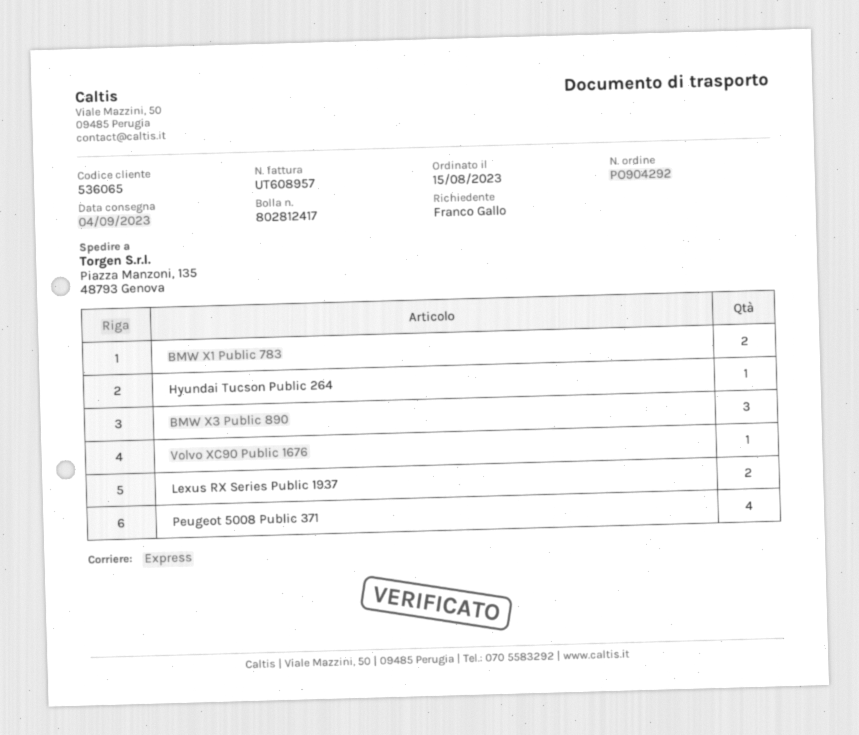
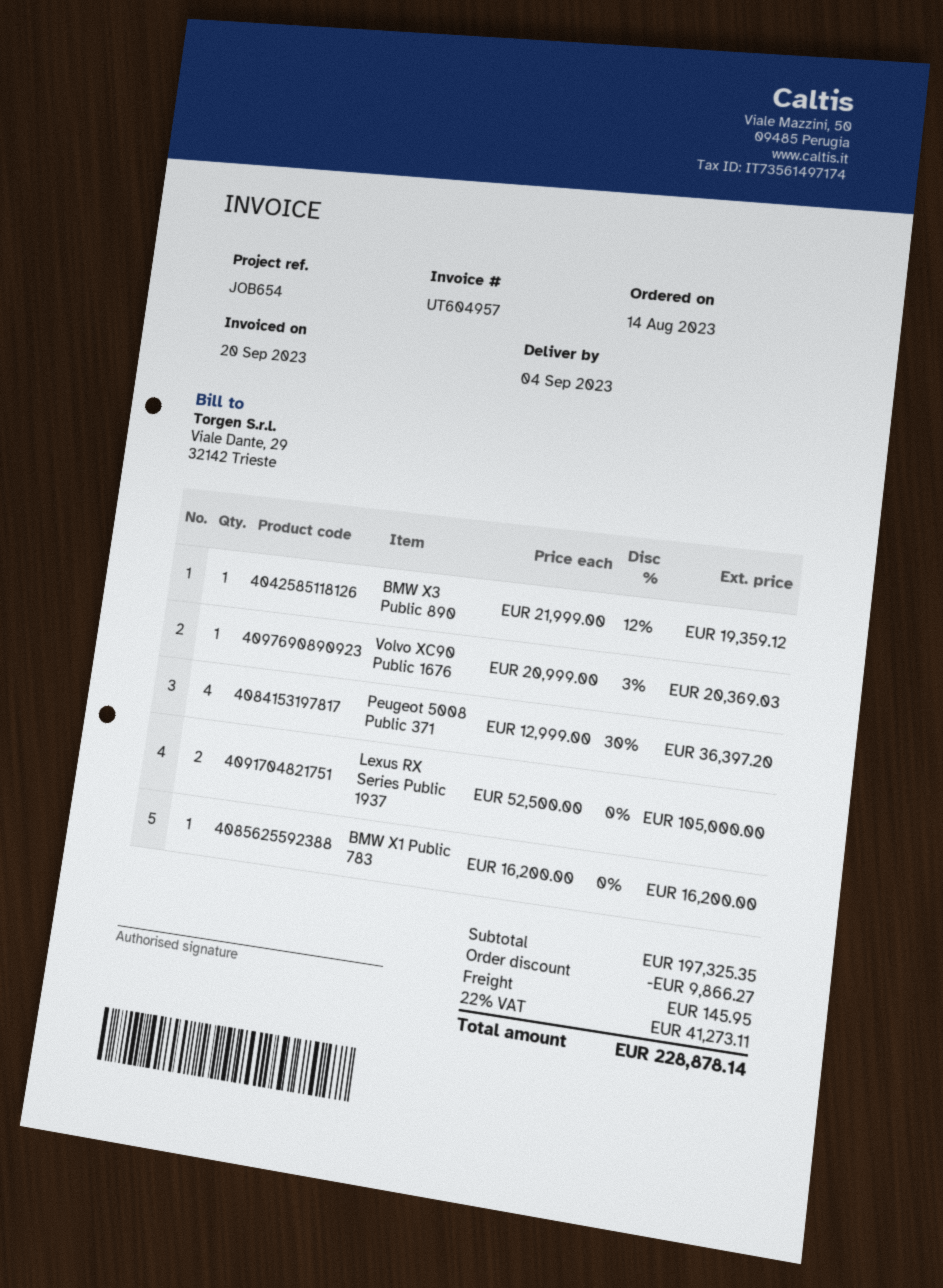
order date: 2023-08-15 -> 2023-08-14
invoice number: UT608957 -> UT604957
BMW X1 Public 783: 2 -> 1
Hyundai Tucson Public 264: 1 -> none
BMW X3 Public 890: 3 -> 1

